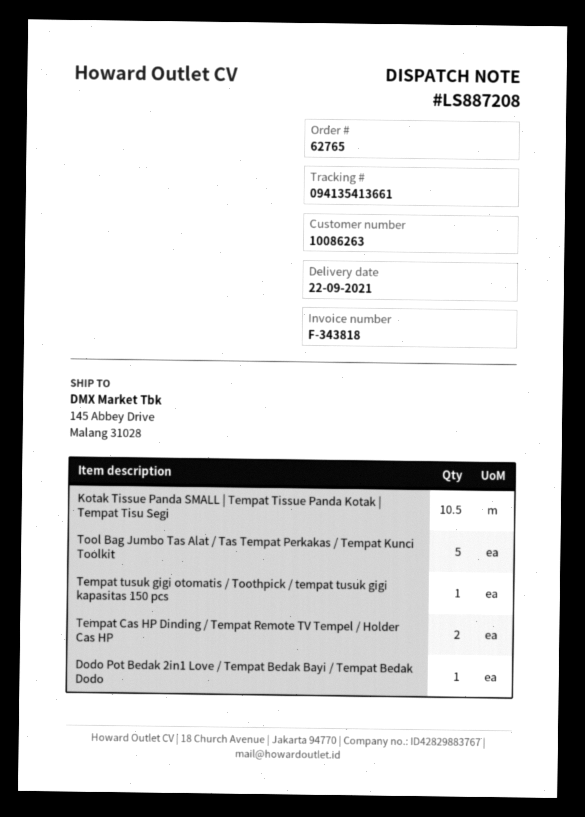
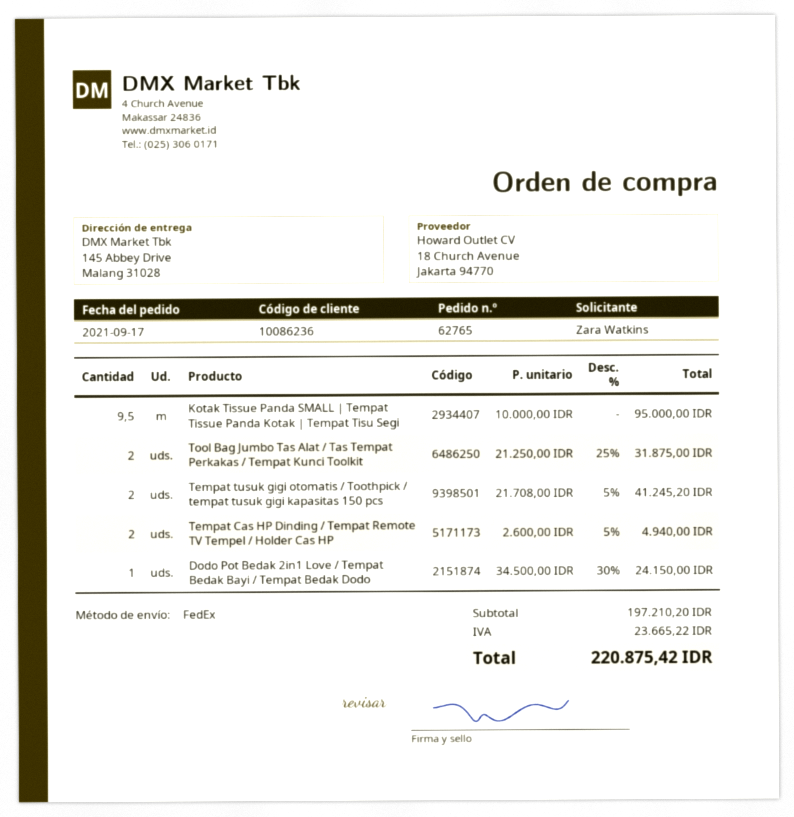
customer number: 10086263 -> 10086236
Kotak Tissue Panda SMALL | Tempat Tissue Panda Kotak | Tempat Tisu Segi: 10.5 -> 9.5
Tool Bag Jumbo Tas Alat / Tas Tempat Perkakas / Tempat Kunci Toolkit: 5 -> 2
Tempat tusuk gigi otomatis / Toothpick / tempat tusuk gigi kapasitas 150 pcs: 1 -> 2

